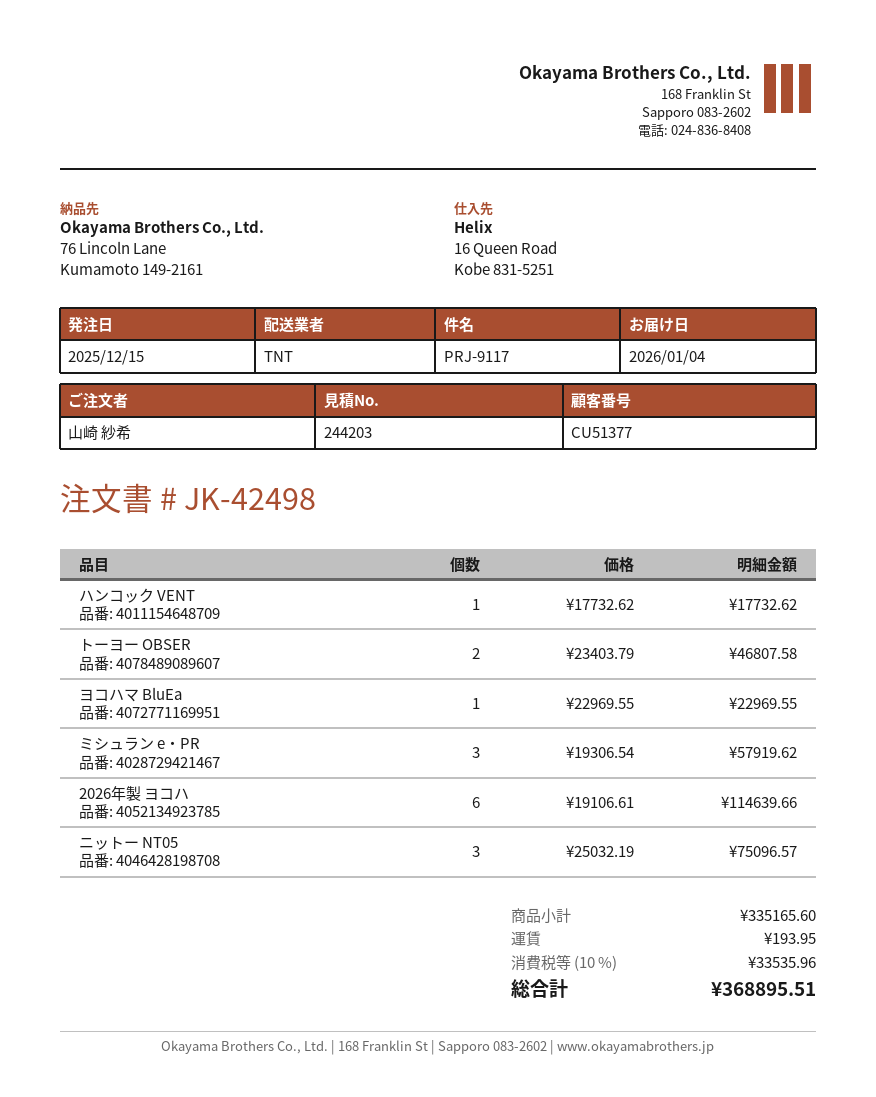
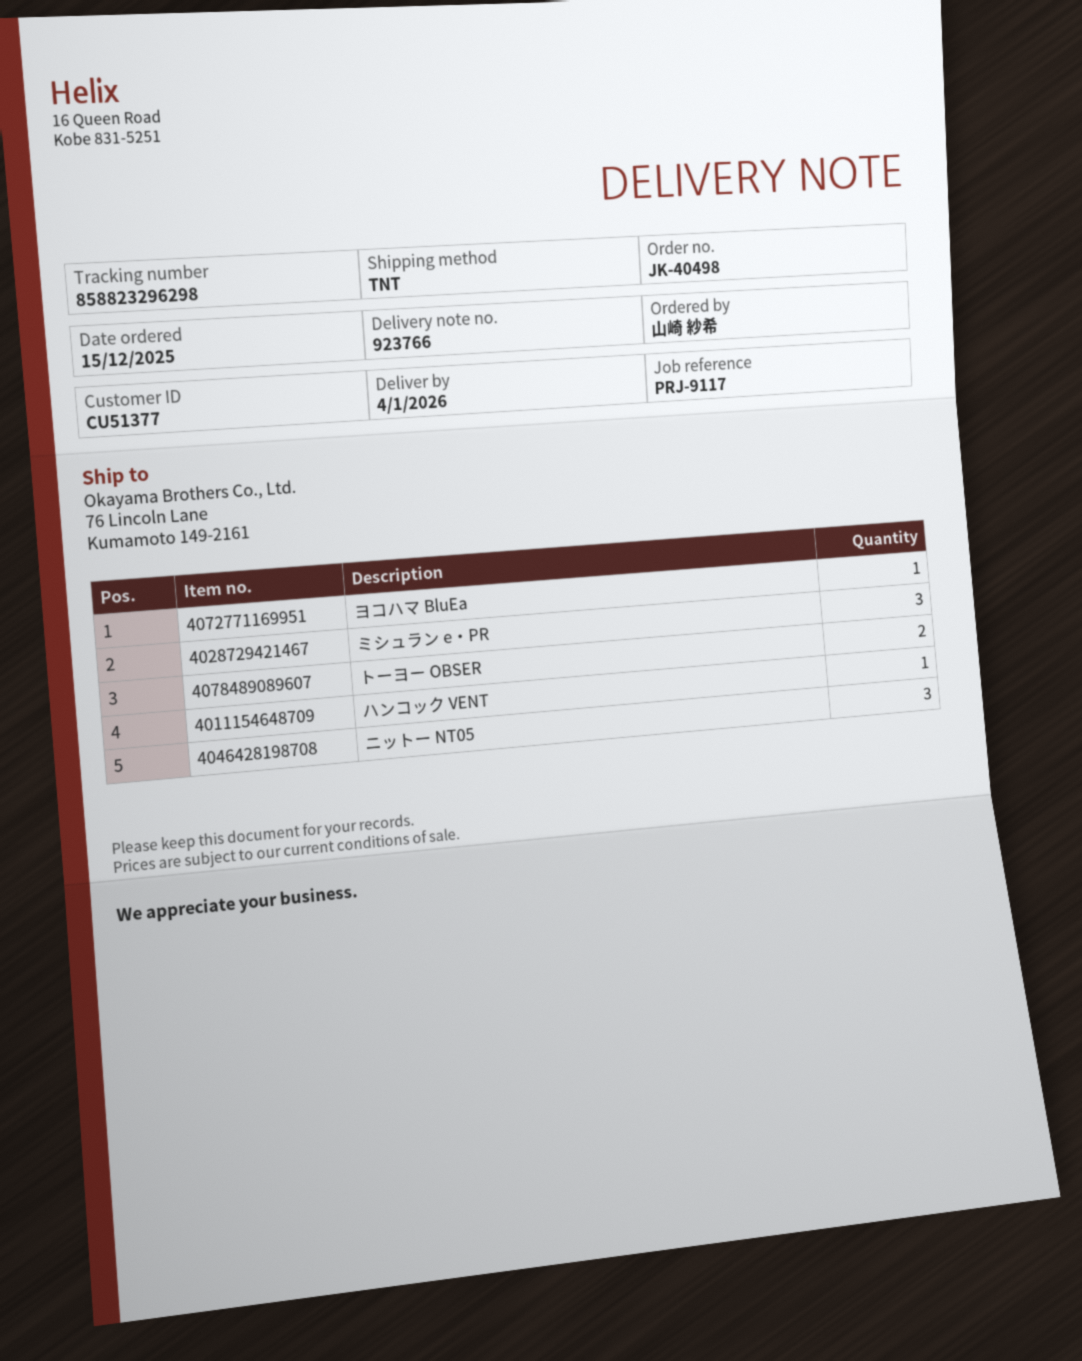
order number: JK-42498 -> JK-40498
2026年製 ヨコハ: 6 -> none

